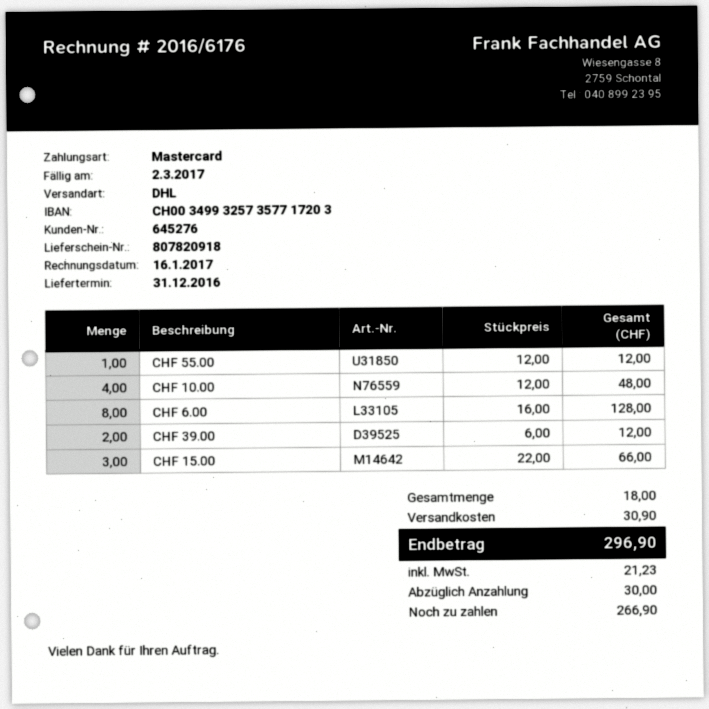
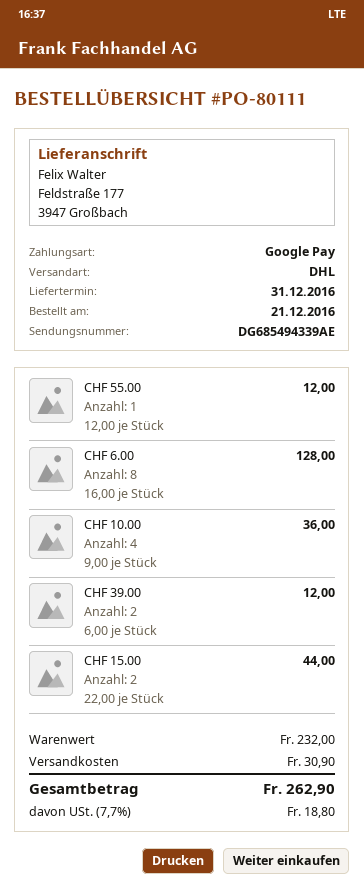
payment method: Mastercard -> Google Pay
CHF 10.00: 4 x 12.00 = 48.00 -> 4 x 9.00 = 36.00
CHF 15.00: 3 x 22.00 = 66.00 -> 2 x 22.00 = 44.00
tax: 21.23 -> 18.80
total: 296.90 -> 262.90

